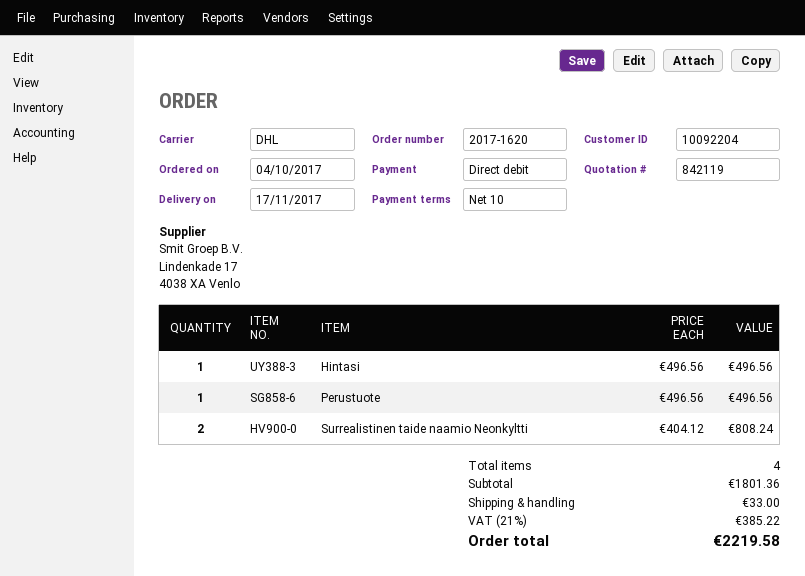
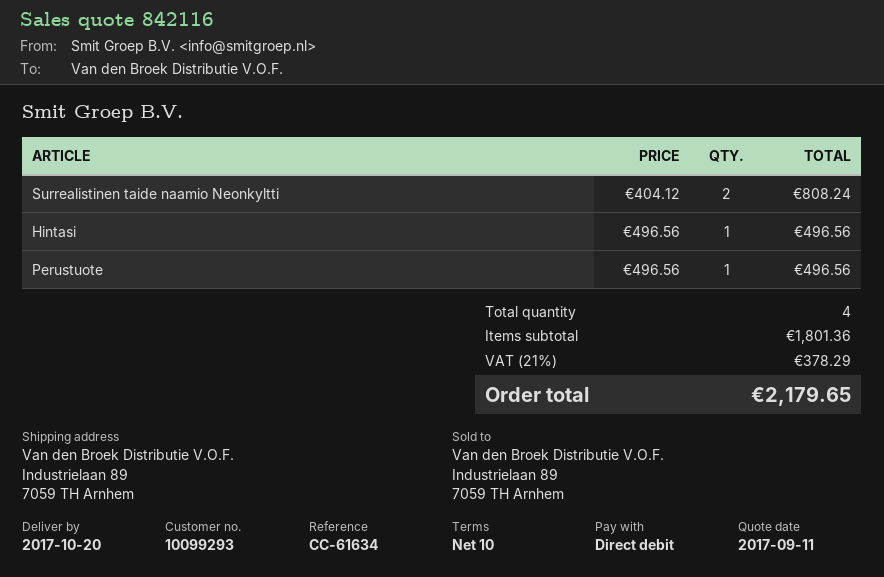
quote number: 842119 -> 842116
delivery date: 2017-11-17 -> 2017-10-20
customer number: 10092204 -> 10099293
shipping: 33.00 -> none
tax: 21% = 385.22 -> 21% = 378.29
total: 2219.58 -> 2179.65

